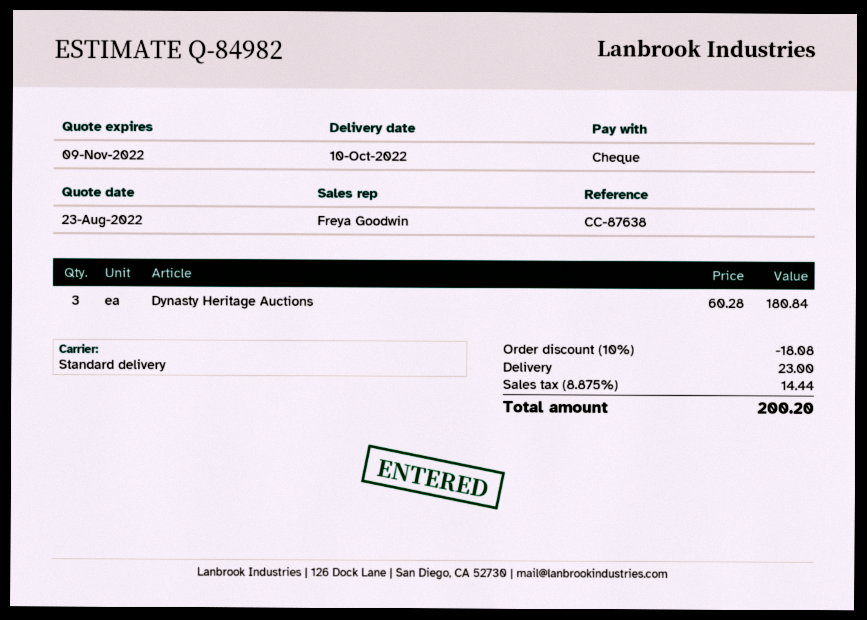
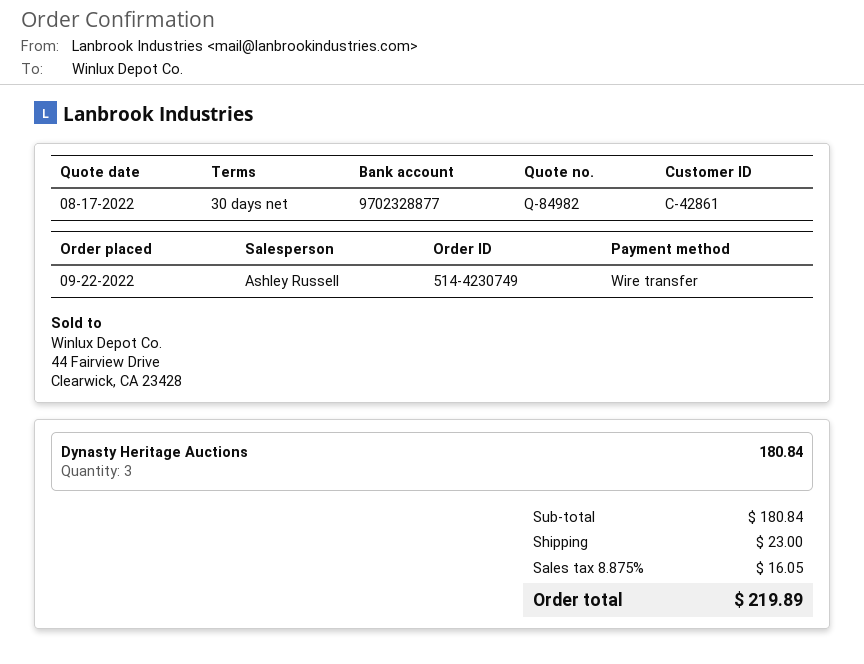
quote date: 2022-08-23 -> 2022-08-17
sales rep: Freya Goodwin -> Ashley Russell
payment method: cheque -> bank transfer
discount: 10% = 18.08 -> none
tax: 8.875% = 14.44 -> 8.875% = 16.05
total: 200.20 -> 219.89

